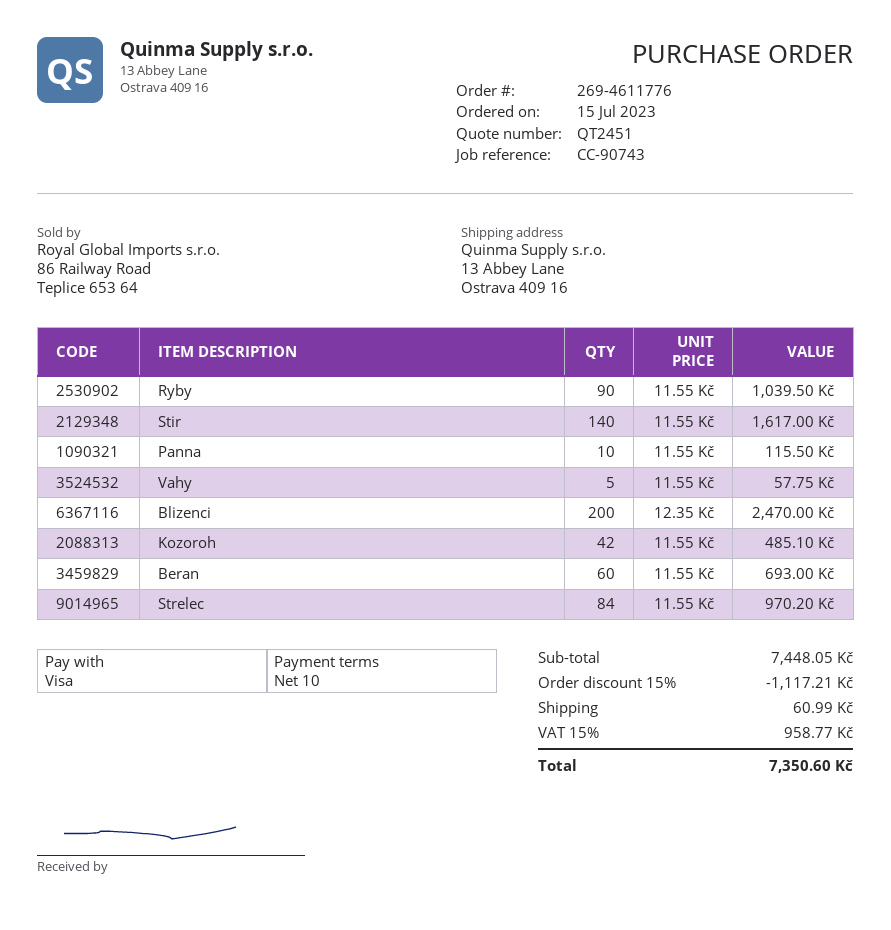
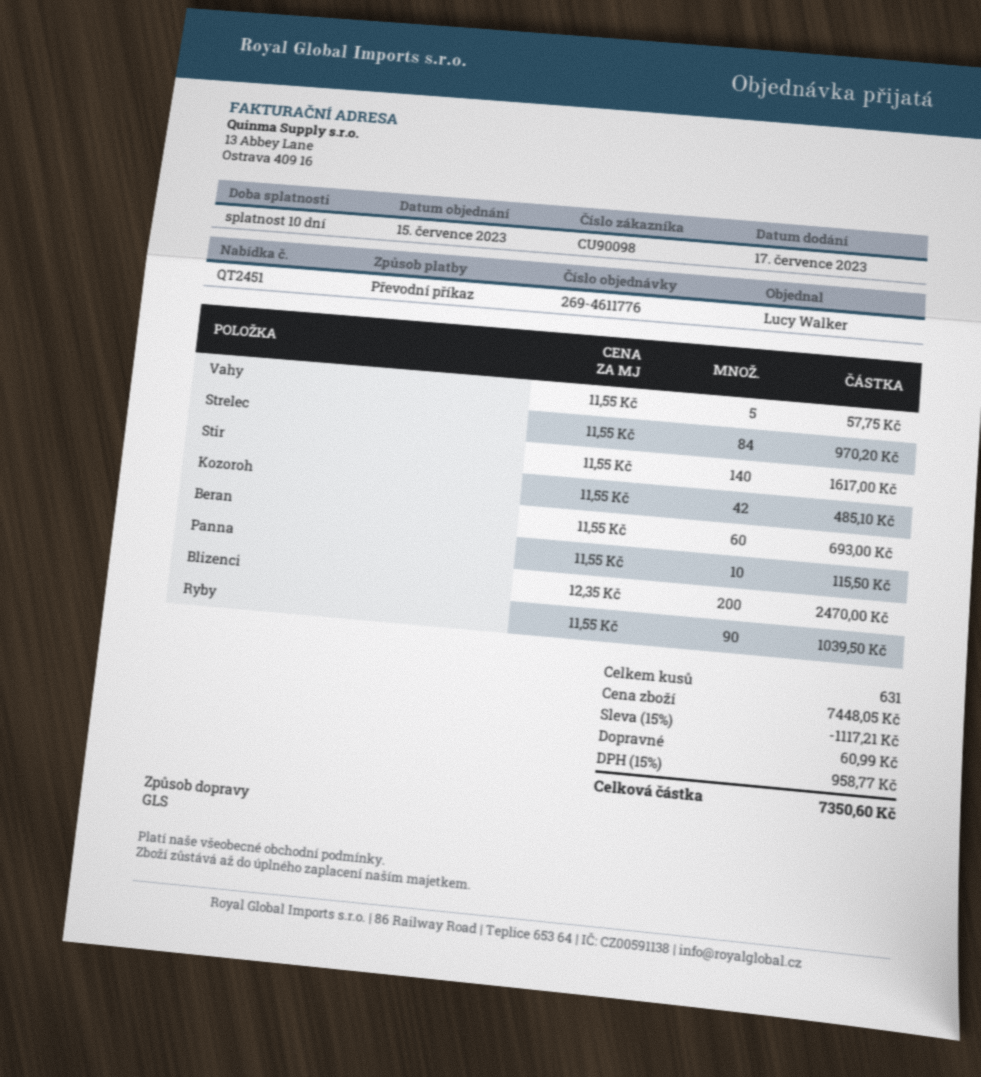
payment method: Visa -> bank transfer

